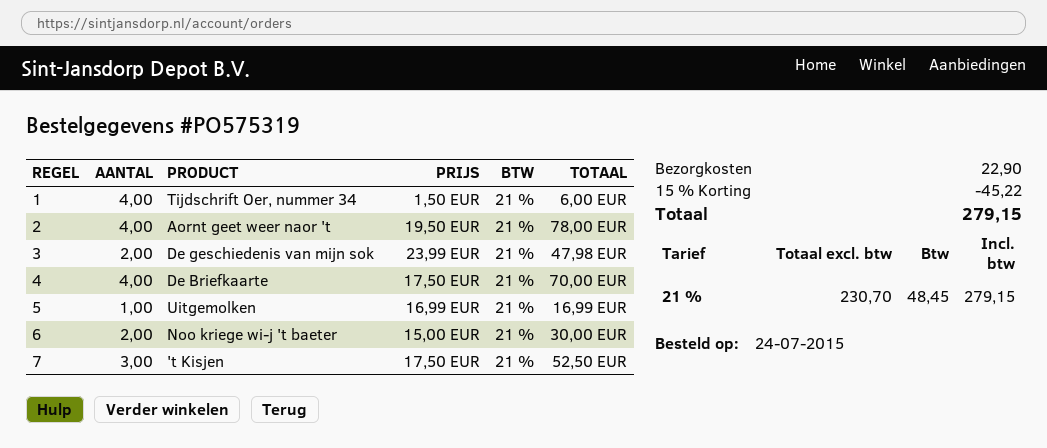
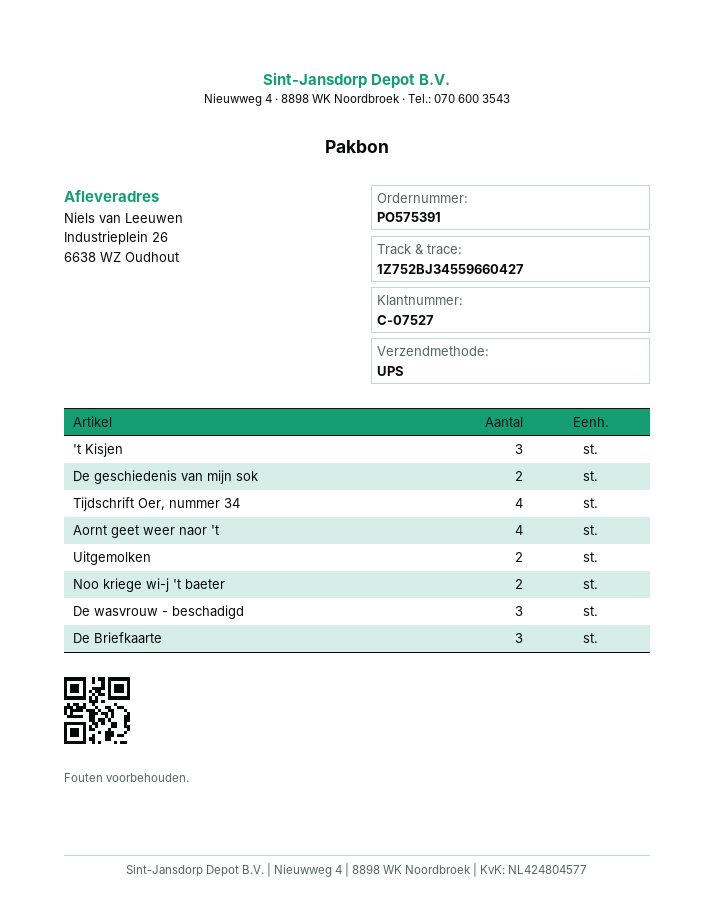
order number: PO575319 -> PO575391
De Briefkaarte: 4 -> 3
Uitgemolken: 1 -> 2
De wasvrouw - beschadigd: none -> 3

